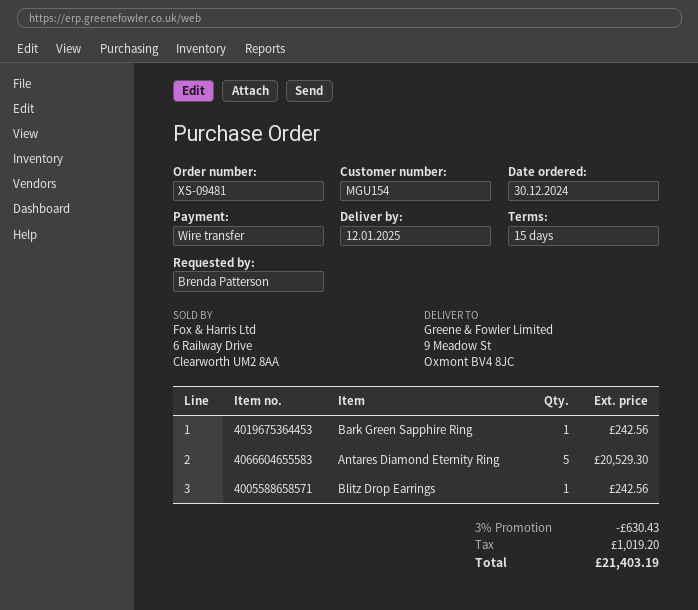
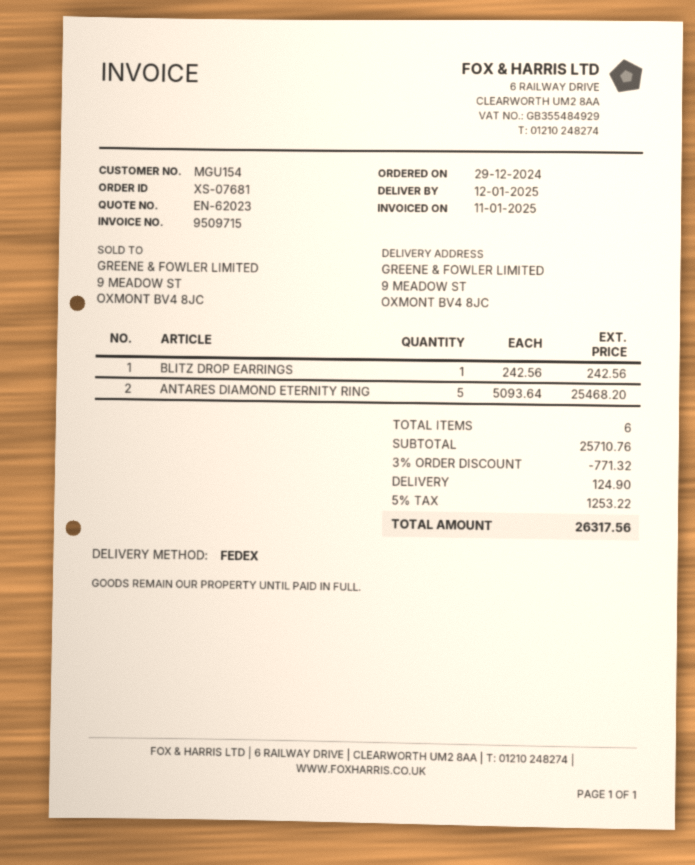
order number: XS-09481 -> XS-07681
order date: 2024-12-30 -> 2024-12-29
Bark Green Sapphire Ring: 1 for 242.56 -> none
Antares Diamond Eternity Ring: 5 for 20529.30 -> 5 for 25468.20
discount: 3% = 630.43 -> 3% = 771.32
shipping: none -> 124.90
tax: 1019.20 -> 1253.22
total: 21403.19 -> 26317.56

